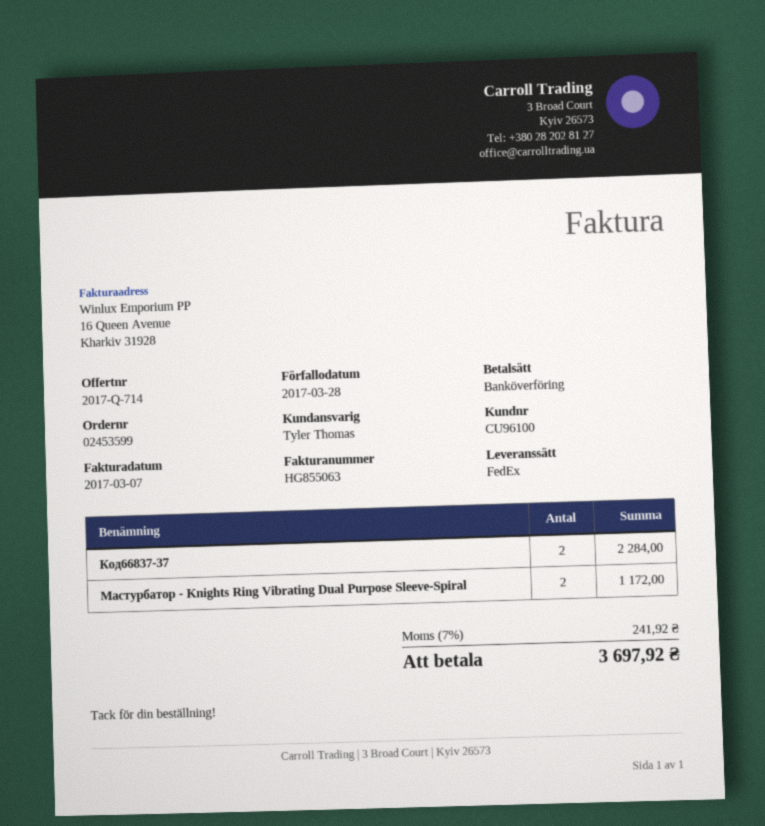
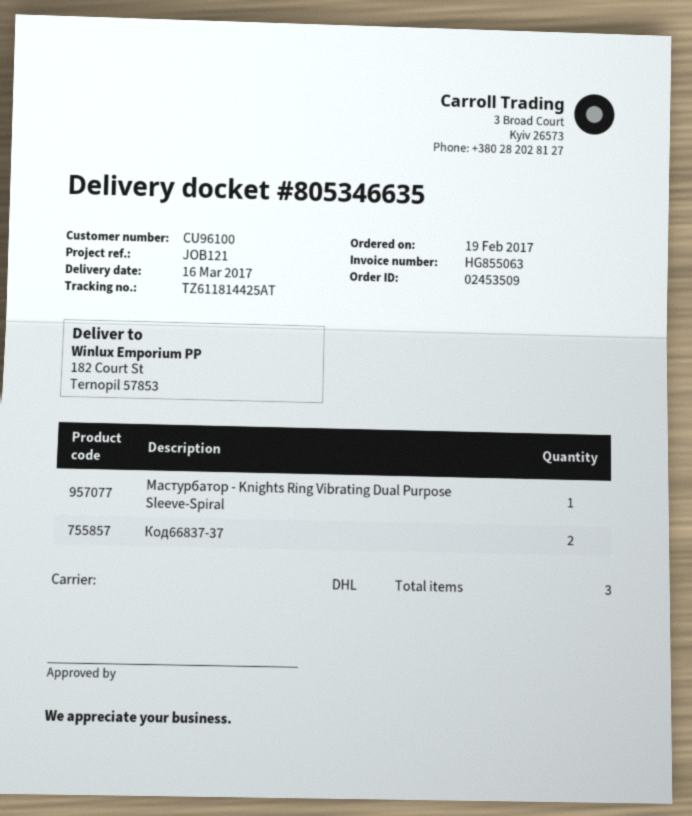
order number: 02453599 -> 02453509
shipping method: FedEx -> DHL
Мастурбатор - Knights Ring Vibrating Dual Purpose Sleeve-Spiral: 2 -> 1

